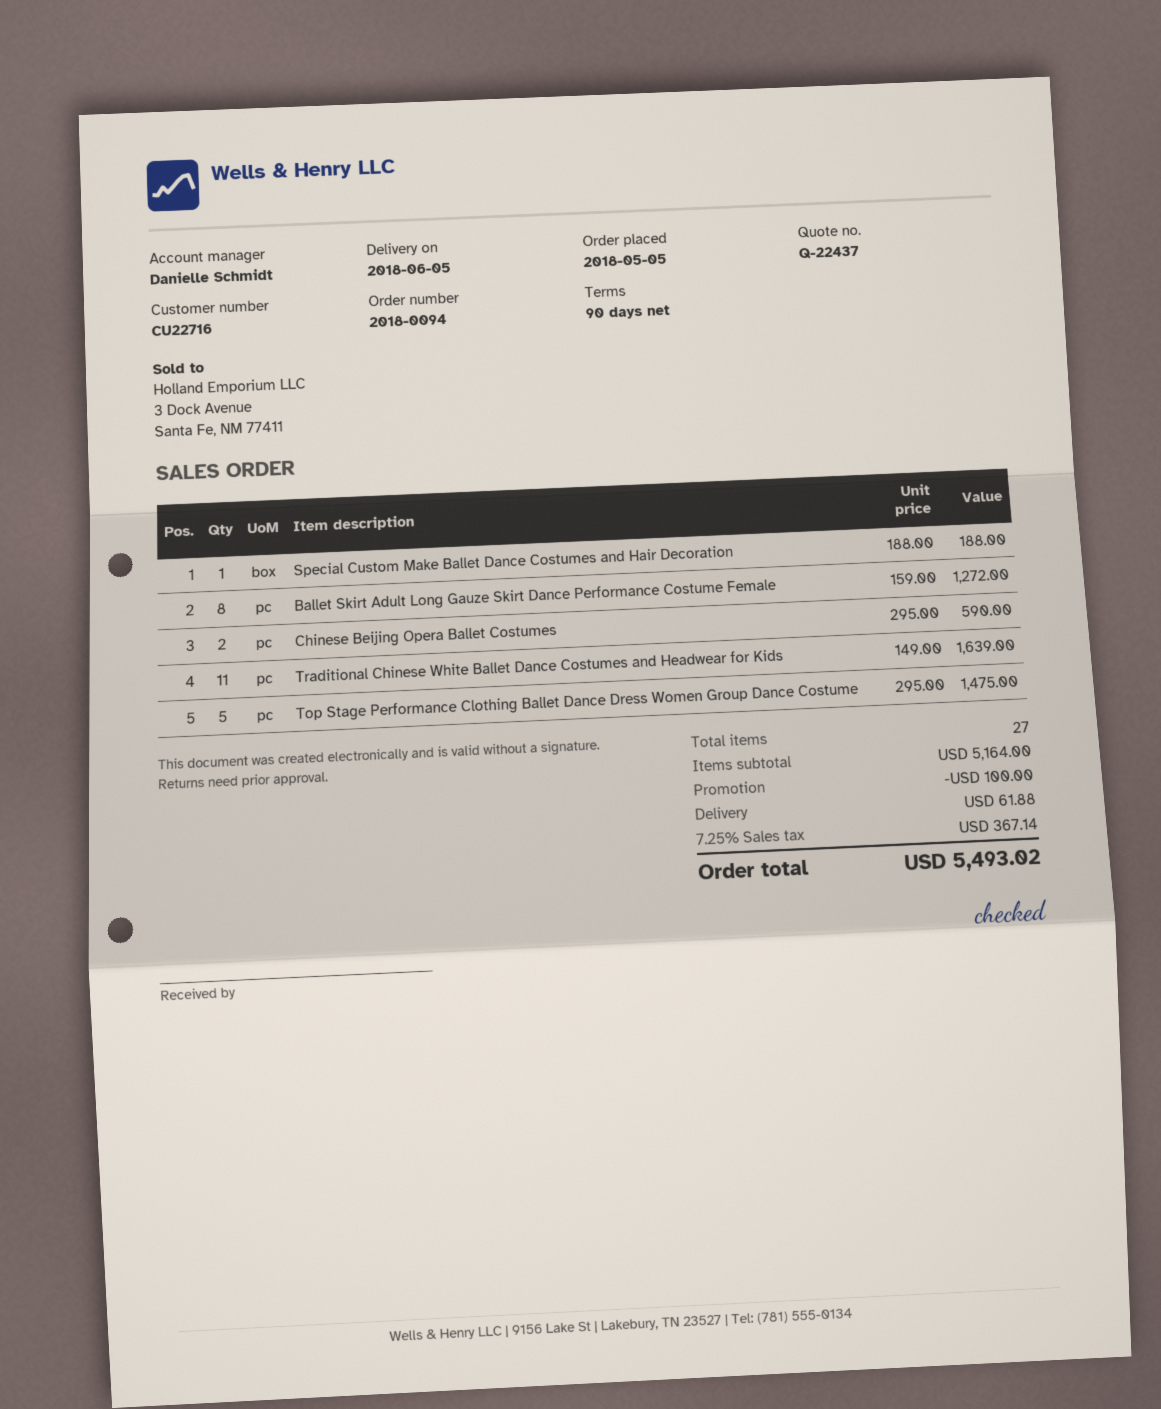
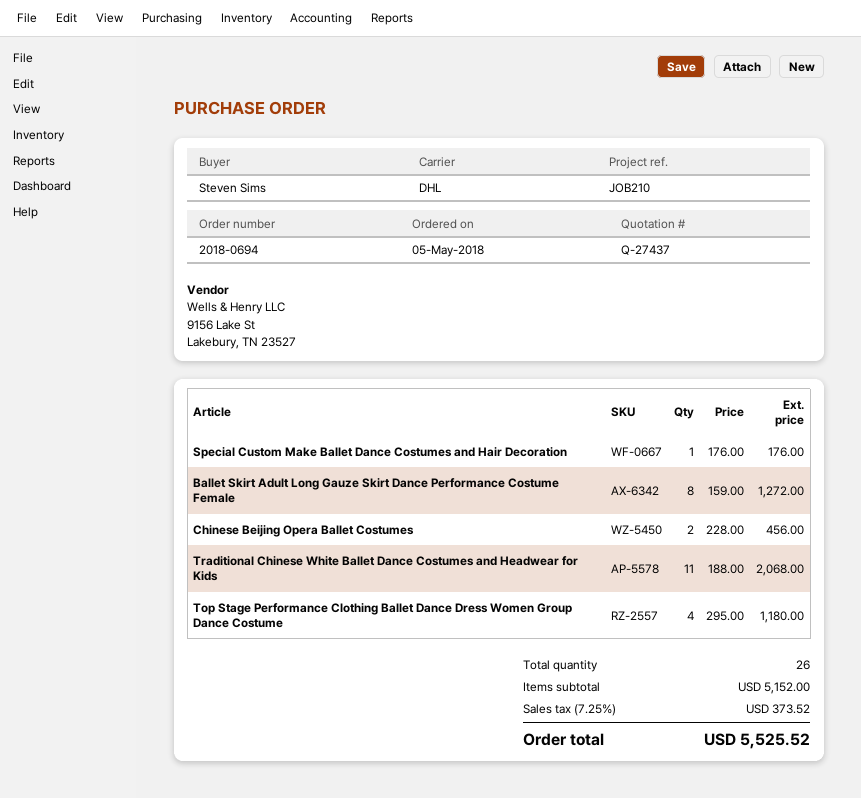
quote number: Q-22437 -> Q-27437
order number: 2018-0094 -> 2018-0694
Special Custom Make Ballet Dance Costumes and Hair Decoration: 1 x 188.00 = 188.00 -> 1 x 176.00 = 176.00
Chinese Beijing Opera Ballet Costumes: 2 x 295.00 = 590.00 -> 2 x 228.00 = 456.00
Traditional Chinese White Ballet Dance Costumes and Headwear for Kids: 11 x 149.00 = 1639.00 -> 11 x 188.00 = 2068.00
Top Stage Performance Clothing Ballet Dance Dress Women Group Dance Costume: 5 x 295.00 = 1475.00 -> 4 x 295.00 = 1180.00
total quantity: 27 -> 26
subtotal: 5164.00 -> 5152.00
discount: 100.00 -> none
shipping: 61.88 -> none
tax: 7.25% = 367.14 -> 7.25% = 373.52
total: 5493.02 -> 5525.52

